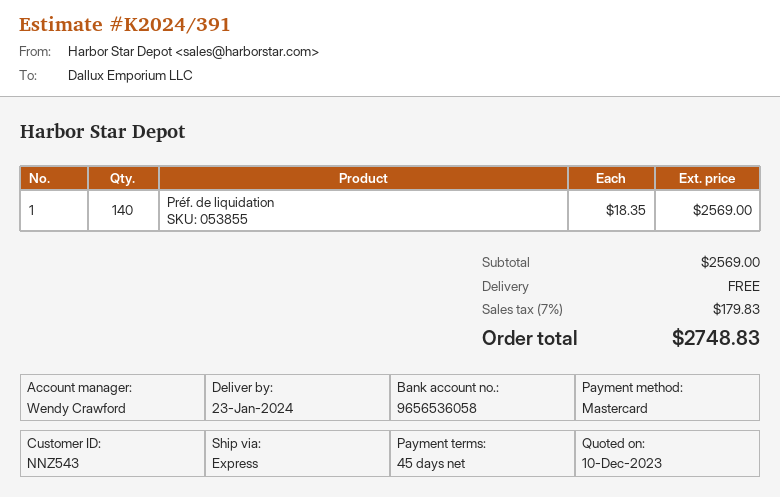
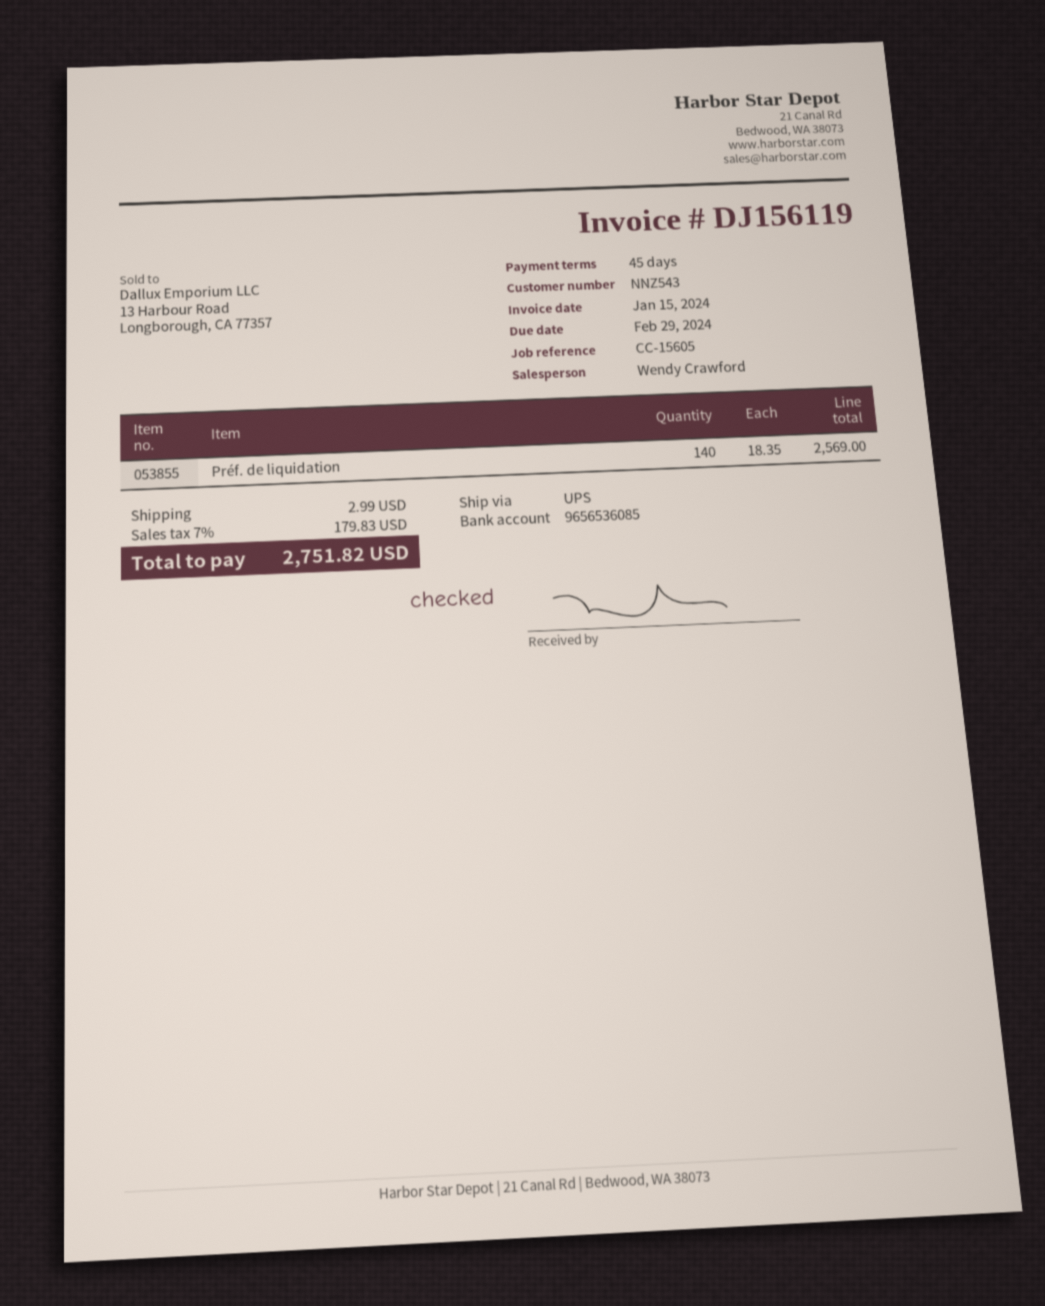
bank account: 9656536058 -> 9656536085
shipping method: express -> UPS
shipping: 0.00 -> 2.99
total: 2748.83 -> 2751.82

